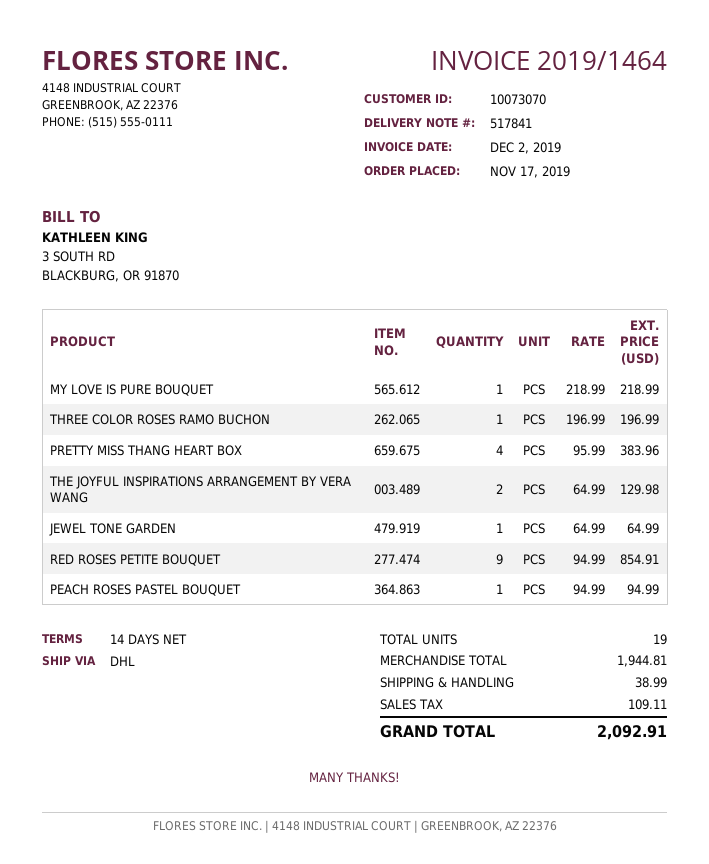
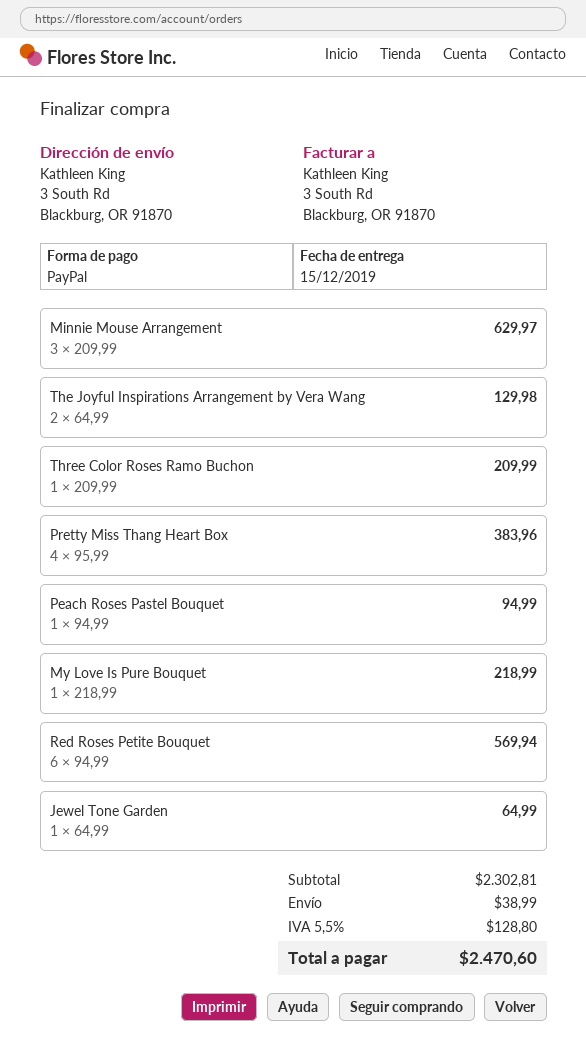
THREE COLOR ROSES RAMO BUCHON: 1 x 196.99 = 196.99 -> 1 x 209.99 = 209.99
RED ROSES PETITE BOUQUET: 9 x 94.99 = 854.91 -> 6 x 94.99 = 569.94
Minnie Mouse Arrangement: none -> 3 x 209.99 = 629.97
subtotal: 1944.81 -> 2302.81
tax: 109.11 -> 128.80
total: 2092.91 -> 2470.60

